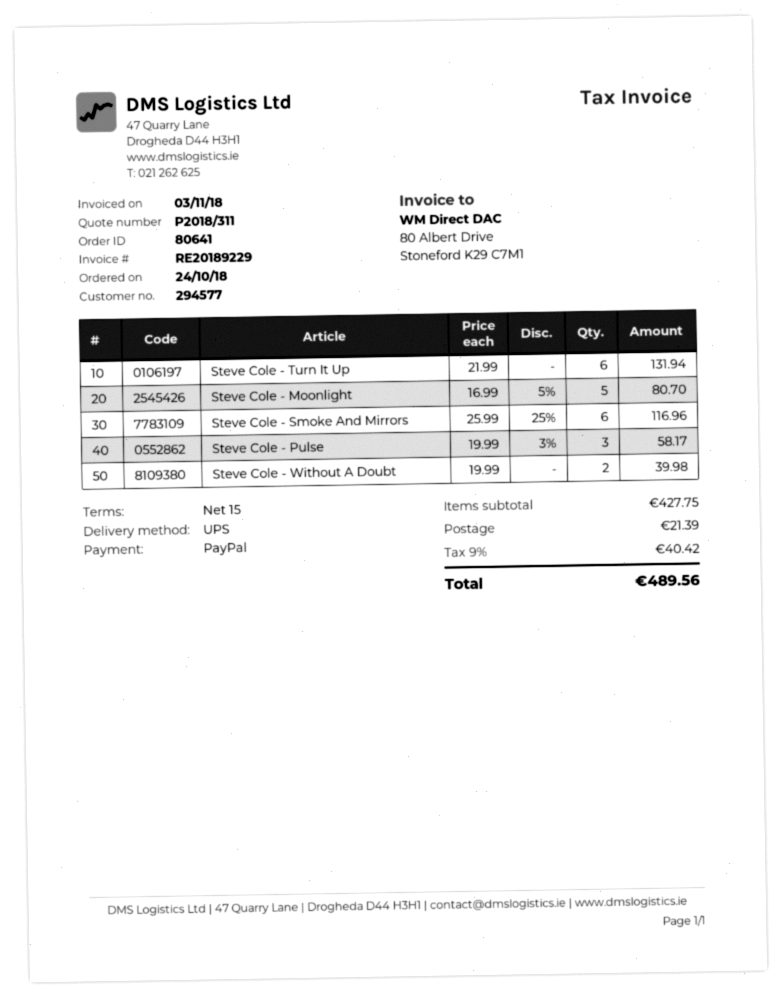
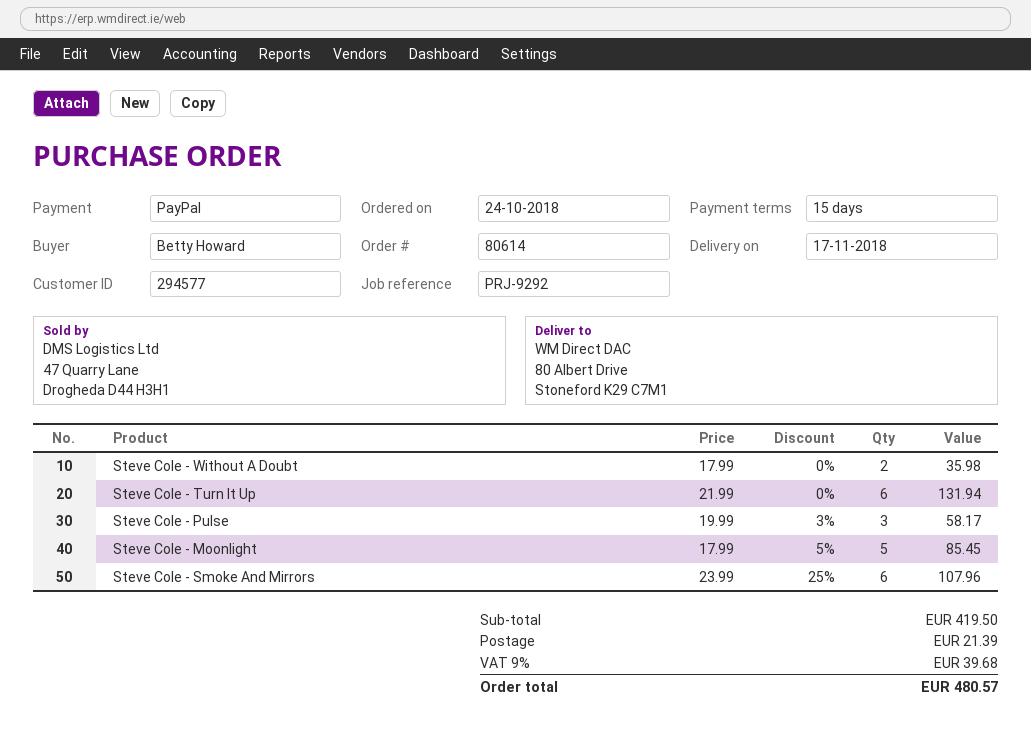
order number: 80641 -> 80614
Steve Cole - Moonlight: 5 x 16.99 - 5% = 80.70 -> 5 x 17.99 - 5% = 85.45
Steve Cole - Smoke And Mirrors: 6 x 25.99 - 25% = 116.96 -> 6 x 23.99 - 25% = 107.96
Steve Cole - Without A Doubt: 2 x 19.99 = 39.98 -> 2 x 17.99 = 35.98
subtotal: 427.75 -> 419.50
tax: 9% = 40.42 -> 9% = 39.68
total: 489.56 -> 480.57

